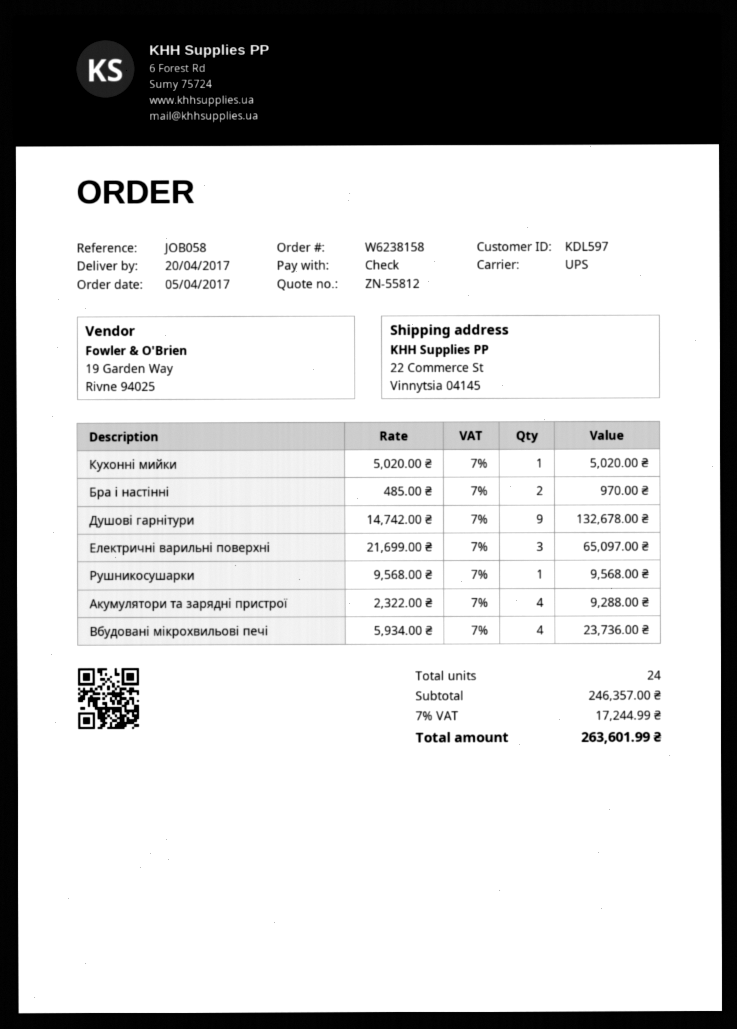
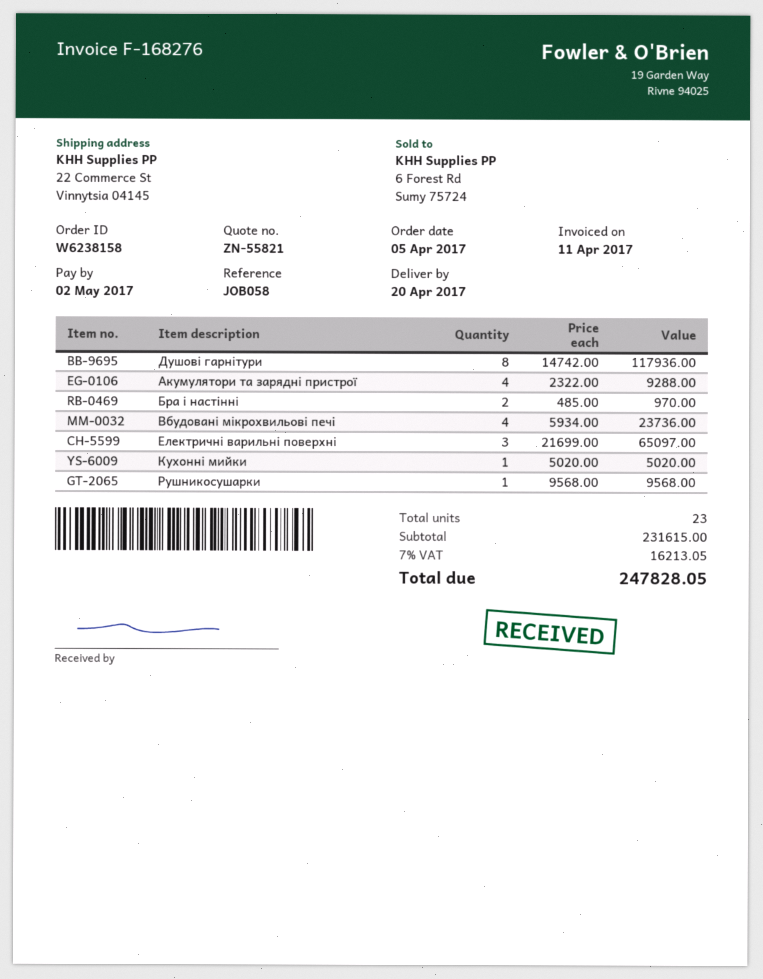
quote number: ZN-55812 -> ZN-55821
Душові гарнітури: 9 x 14742.00 = 132678.00 -> 8 x 14742.00 = 117936.00
total quantity: 24 -> 23
subtotal: 246357.00 -> 231615.00
tax: 7% = 17244.99 -> 7% = 16213.05
total: 263601.99 -> 247828.05

